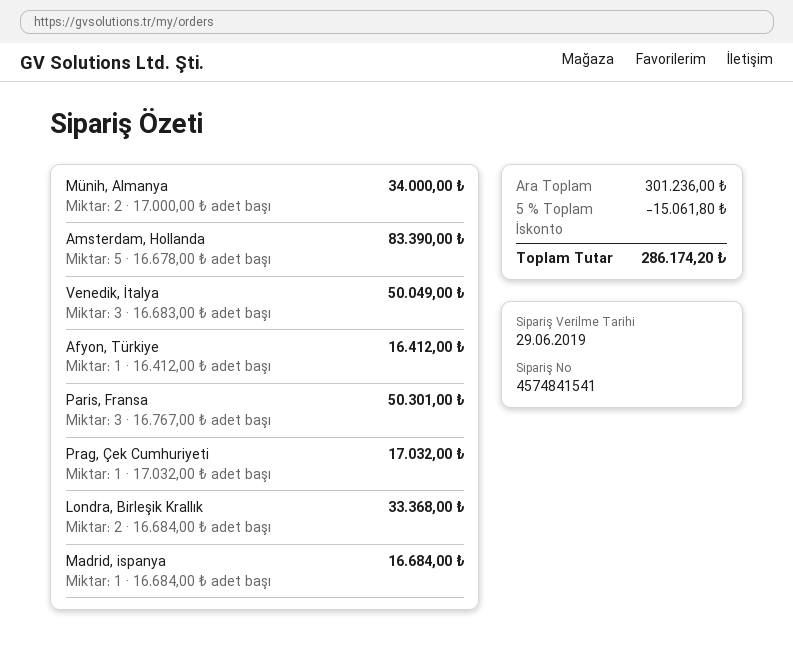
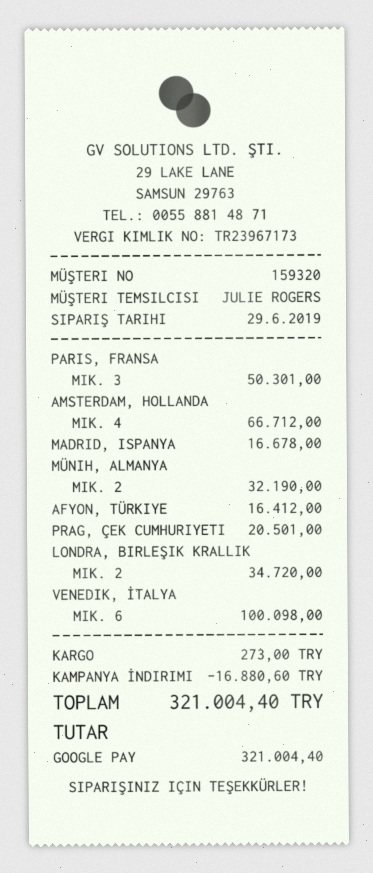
Münih, Almanya: 2 for 34000.00 -> 2 for 32190.00
Amsterdam, Hollanda: 5 for 83390.00 -> 4 for 66712.00
Venedik, İtalya: 3 for 50049.00 -> 6 for 100098.00
Prag, Çek Cumhuriyeti: 1 for 17032.00 -> 1 for 20501.00
Londra, Birleşik Krallık: 2 for 33368.00 -> 2 for 34720.00
Madrid, ispanya: 1 for 16684.00 -> 1 for 16678.00
discount: 15061.80 -> 16880.60
shipping: none -> 273.00
total: 286174.20 -> 321004.40

